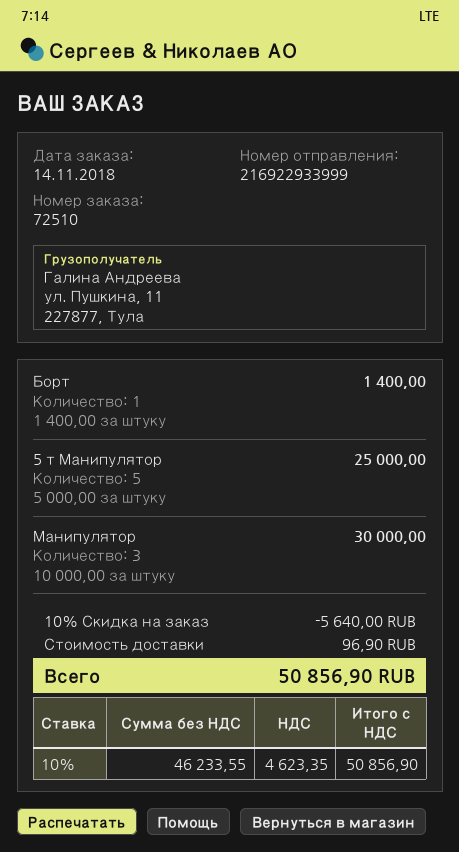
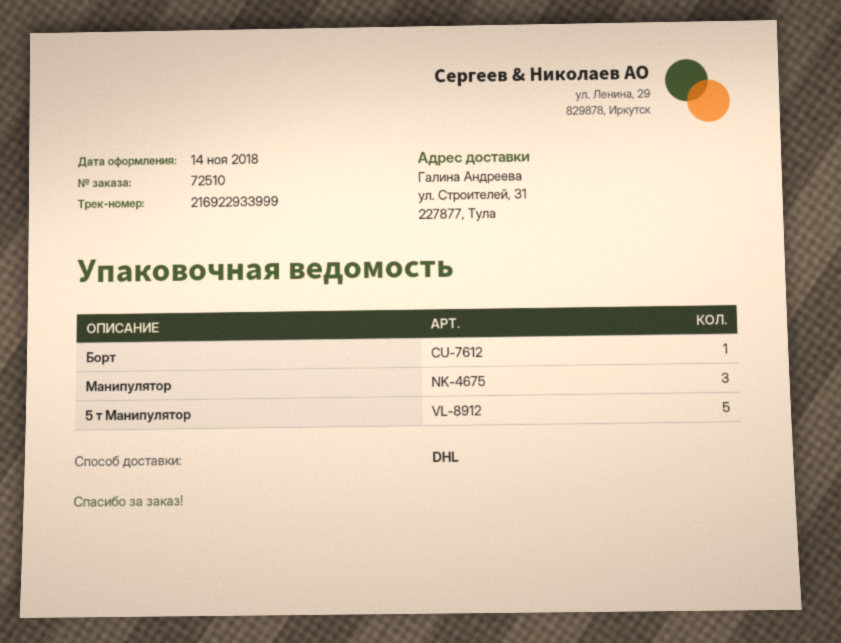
ship to: ул. Пушкина, 11, 227877, Тула -> ул. Строителей, 31, 227877, Тула

